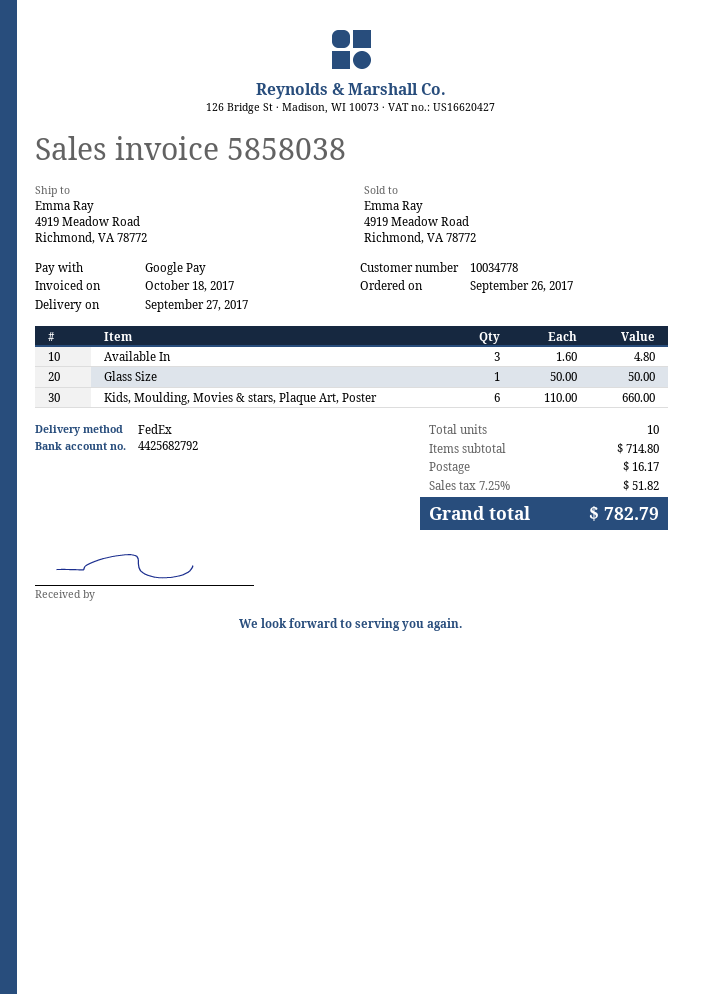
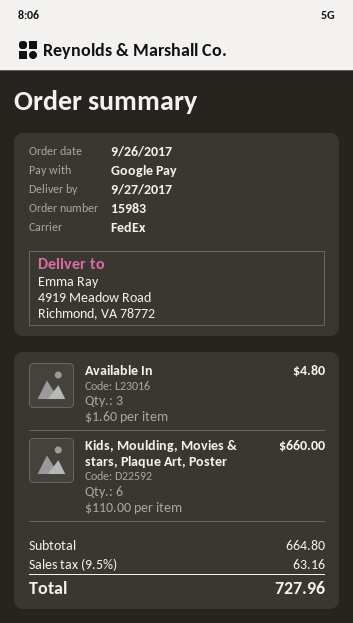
Glass Size: 1 x 50.00 = 50.00 -> none
subtotal: 714.80 -> 664.80
shipping: 16.17 -> none
tax: 7.25% = 51.82 -> 9.5% = 63.16
total: 782.79 -> 727.96

